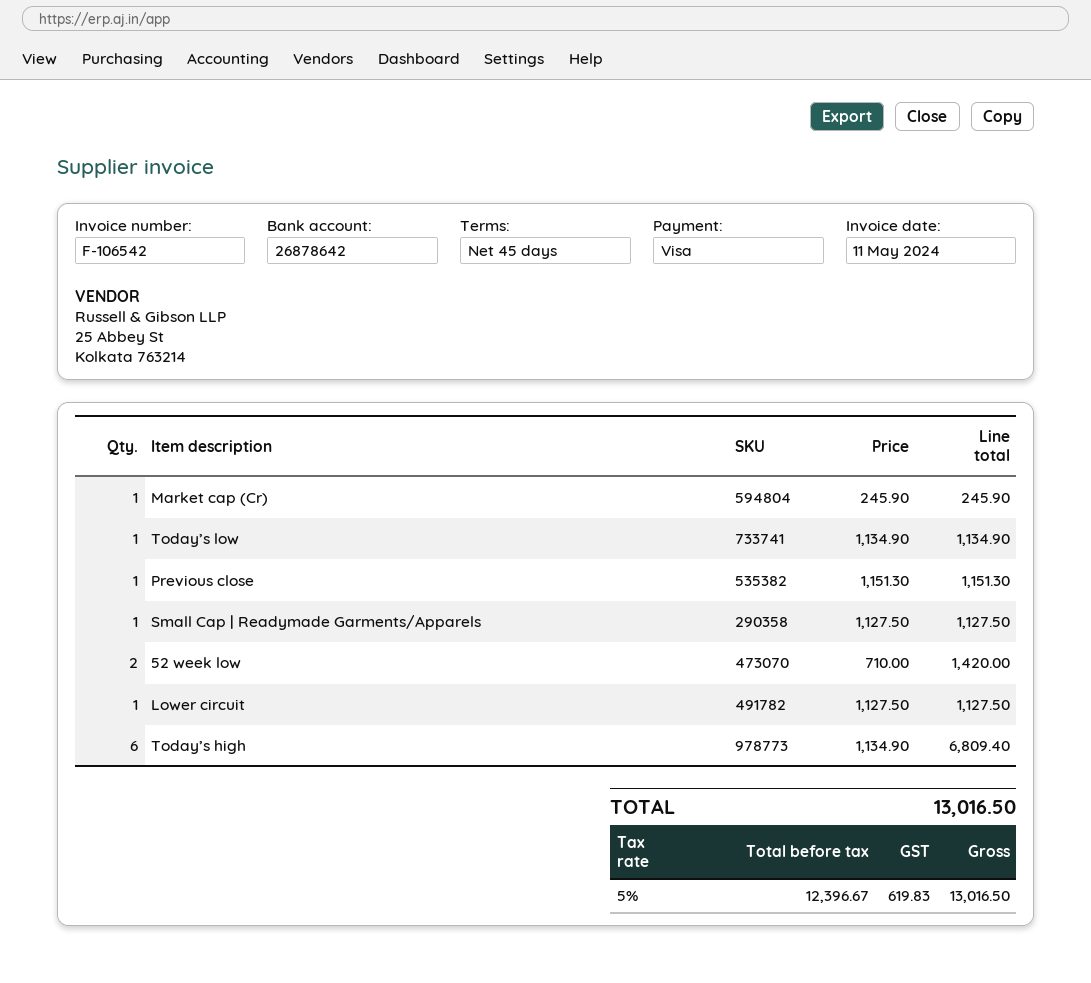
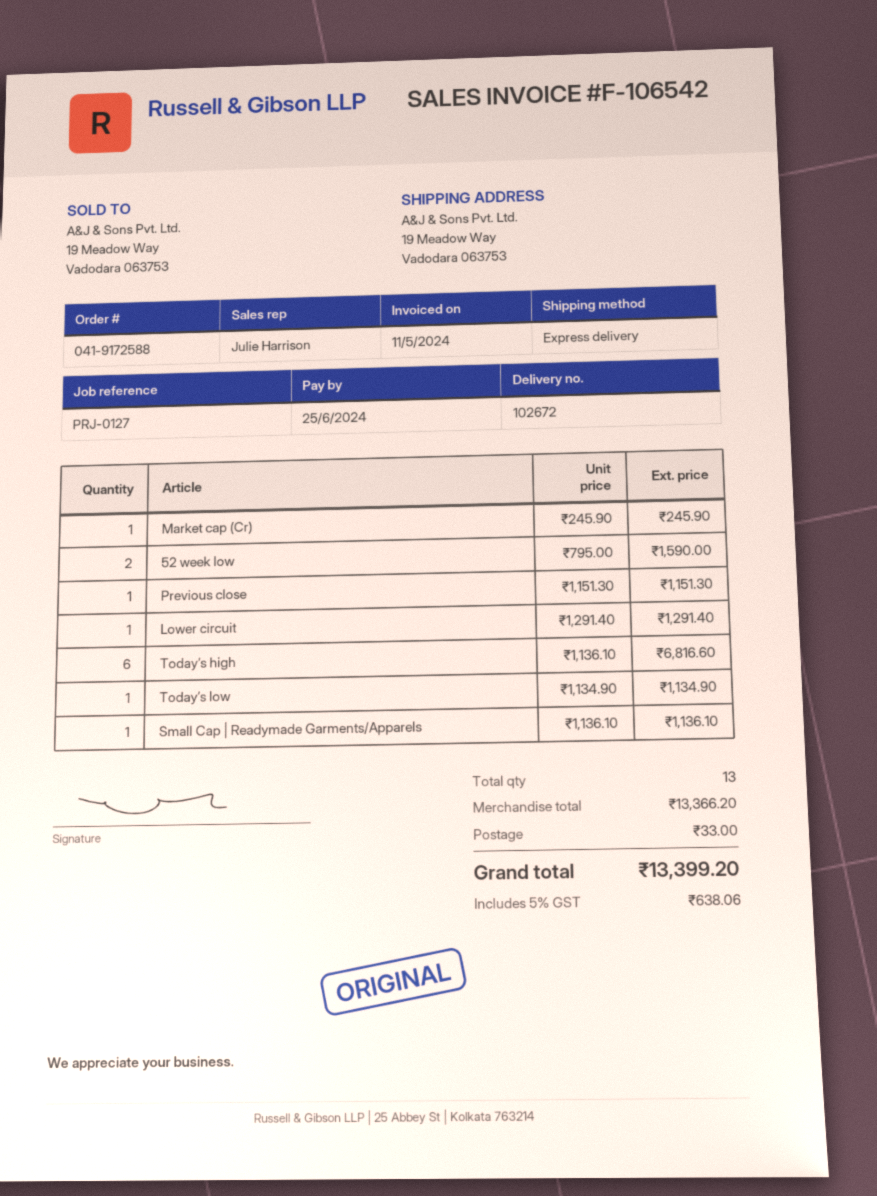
Small Cap | Readymade Garments/Apparels: 1 x 1127.50 = 1127.50 -> 1 x 1136.10 = 1136.10
52 week low: 2 x 710.00 = 1420.00 -> 2 x 795.00 = 1590.00
Lower circuit: 1 x 1127.50 = 1127.50 -> 1 x 1291.40 = 1291.40
Today’s high: 6 x 1134.90 = 6809.40 -> 6 x 1136.10 = 6816.60
shipping: none -> 33.00
tax: 5% = 619.83 -> 5% = 638.06
total: 13016.50 -> 13399.20

